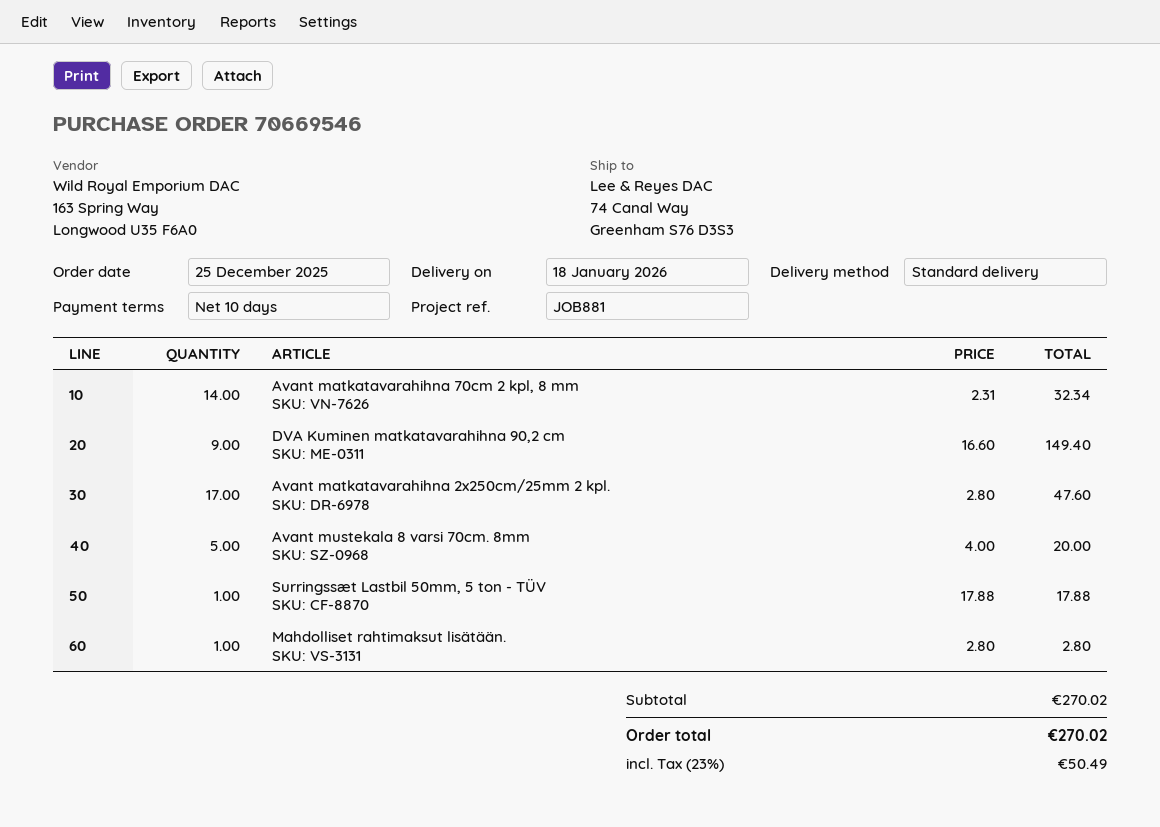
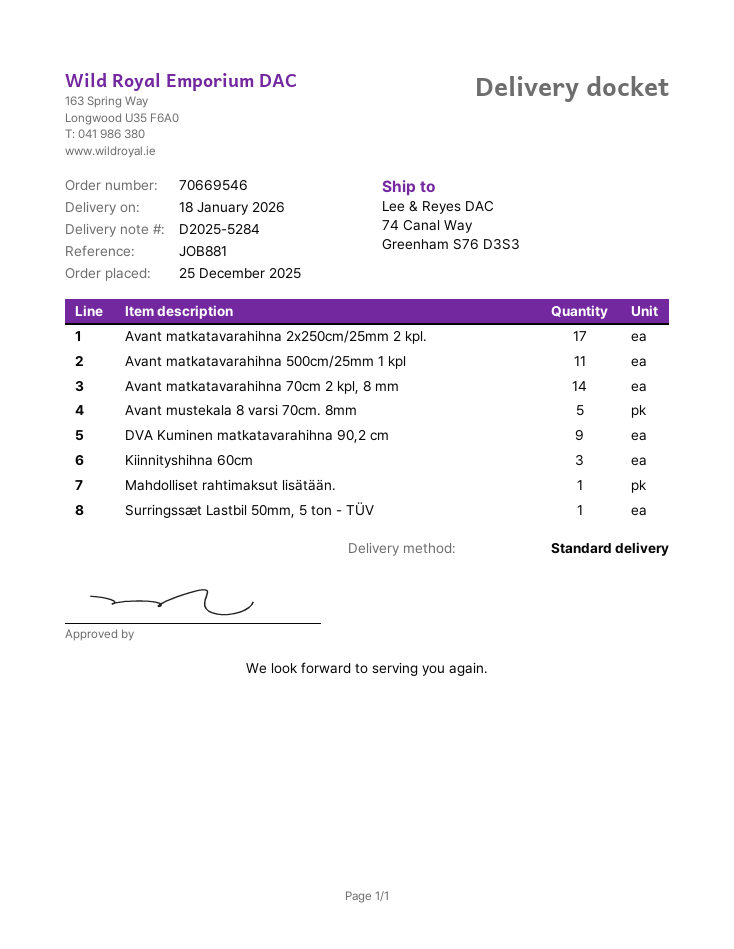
Avant matkatavarahihna 500cm/25mm 1 kpl: none -> 11
Kiinnityshihna 60cm: none -> 3

